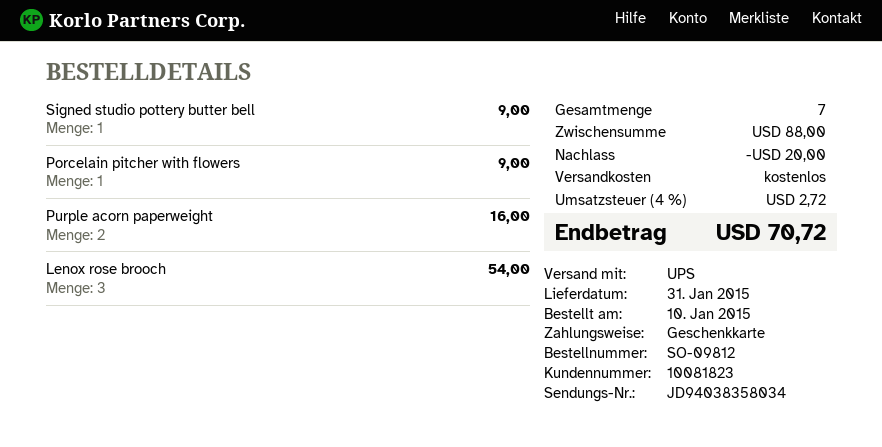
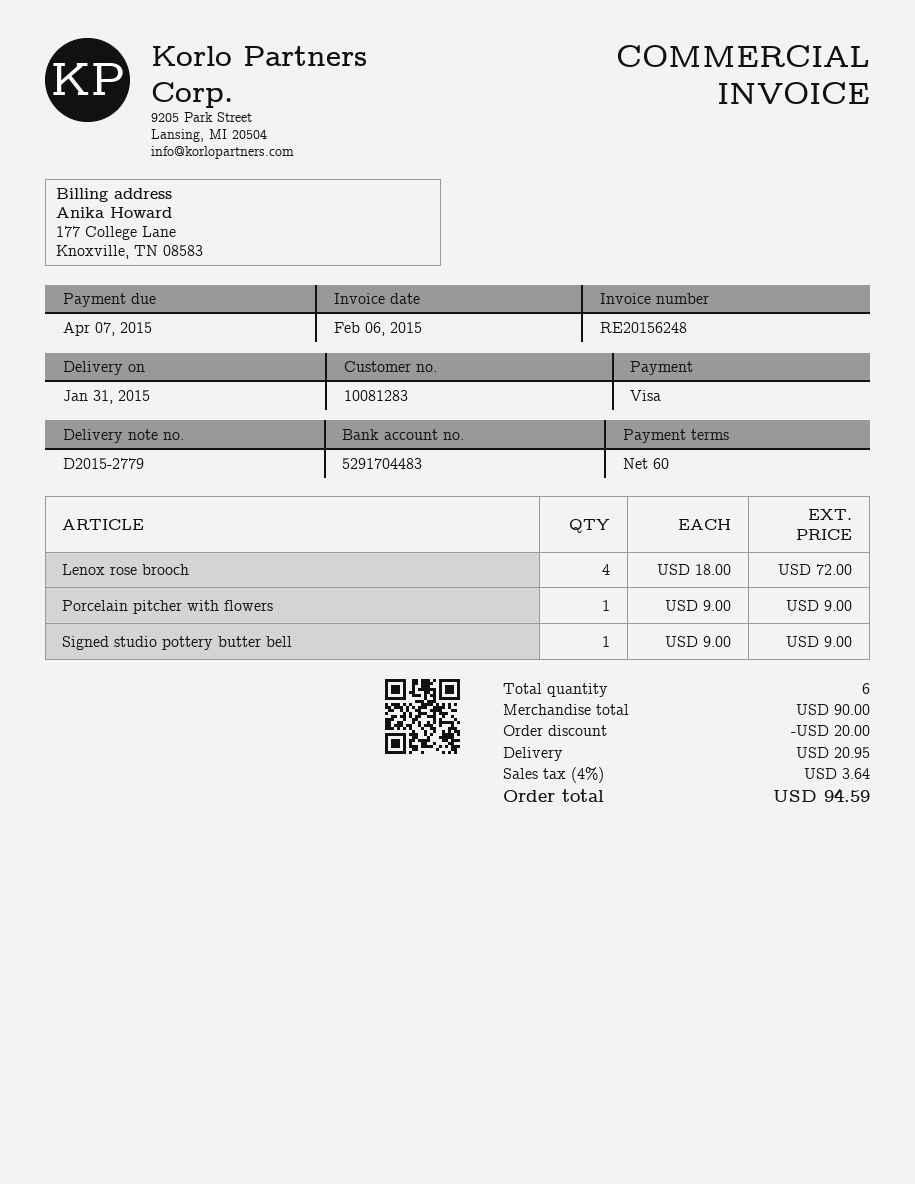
customer number: 10081823 -> 10081283
payment method: gift card -> Visa
Purple acorn paperweight: 2 for 16.00 -> none
Lenox rose brooch: 3 for 54.00 -> 4 for 72.00
total quantity: 7 -> 6
subtotal: 88.00 -> 90.00
shipping: 0.00 -> 20.95
tax: 4% = 2.72 -> 4% = 3.64
total: 70.72 -> 94.59

